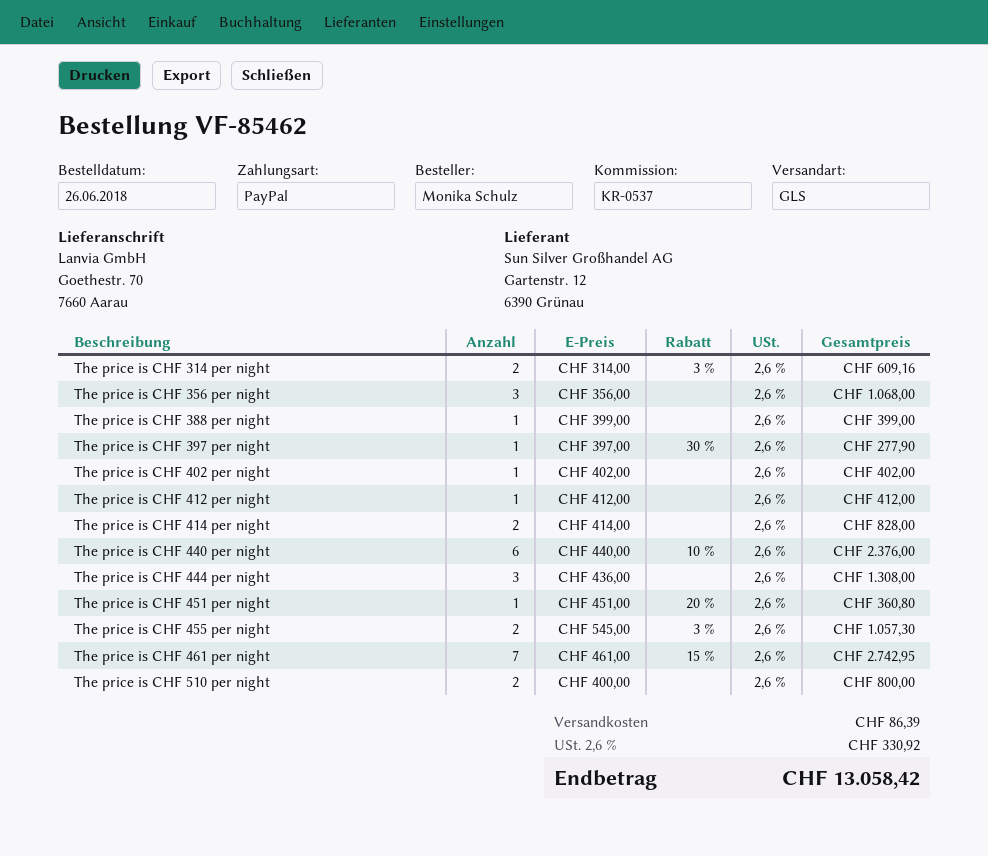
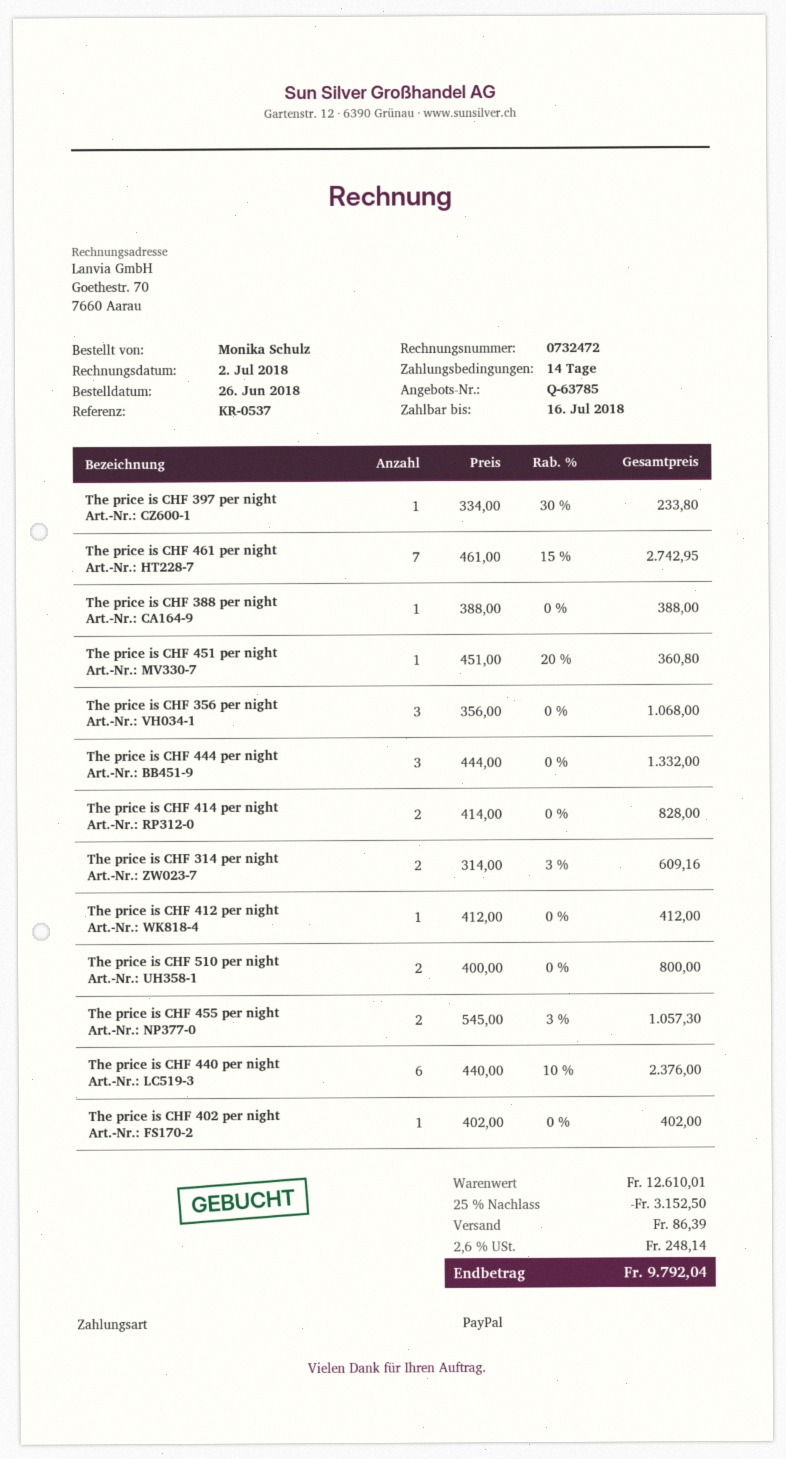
The price is CHF 388 per night: 1 x 399.00 = 399.00 -> 1 x 388.00 = 388.00
The price is CHF 397 per night: 1 x 397.00 - 30% = 277.90 -> 1 x 334.00 - 30% = 233.80
The price is CHF 444 per night: 3 x 436.00 = 1308.00 -> 3 x 444.00 = 1332.00
discount: none -> 25% = 3152.50
tax: 2.6% = 330.92 -> 2.6% = 248.14
total: 13058.42 -> 9792.04

